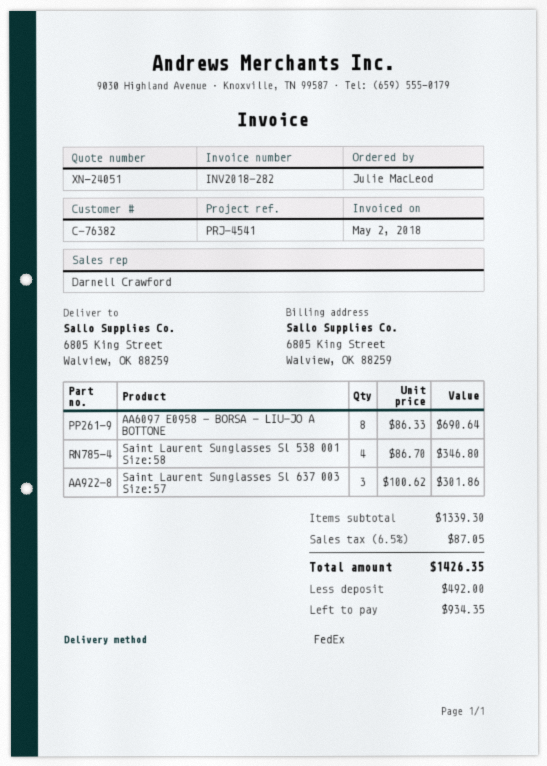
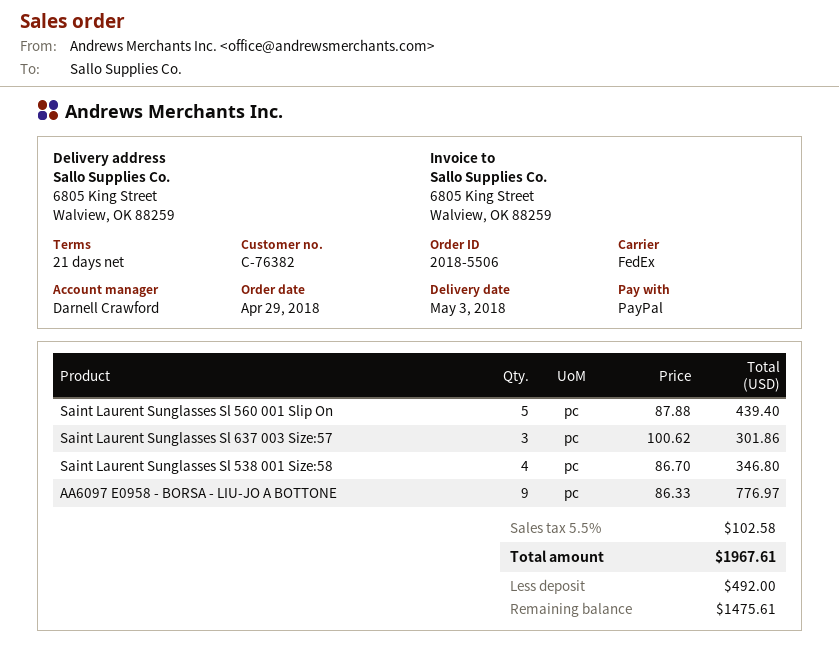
AA6097 E0958 - BORSA - LIU-JO A BOTTONE: 8 x 86.33 = 690.64 -> 9 x 86.33 = 776.97
Saint Laurent Sunglasses Sl 560 001 Slip On: none -> 5 x 87.88 = 439.40
tax: 6.5% = 87.05 -> 5.5% = 102.58
total: 1426.35 -> 1967.61
balance: 934.35 -> 1475.61

